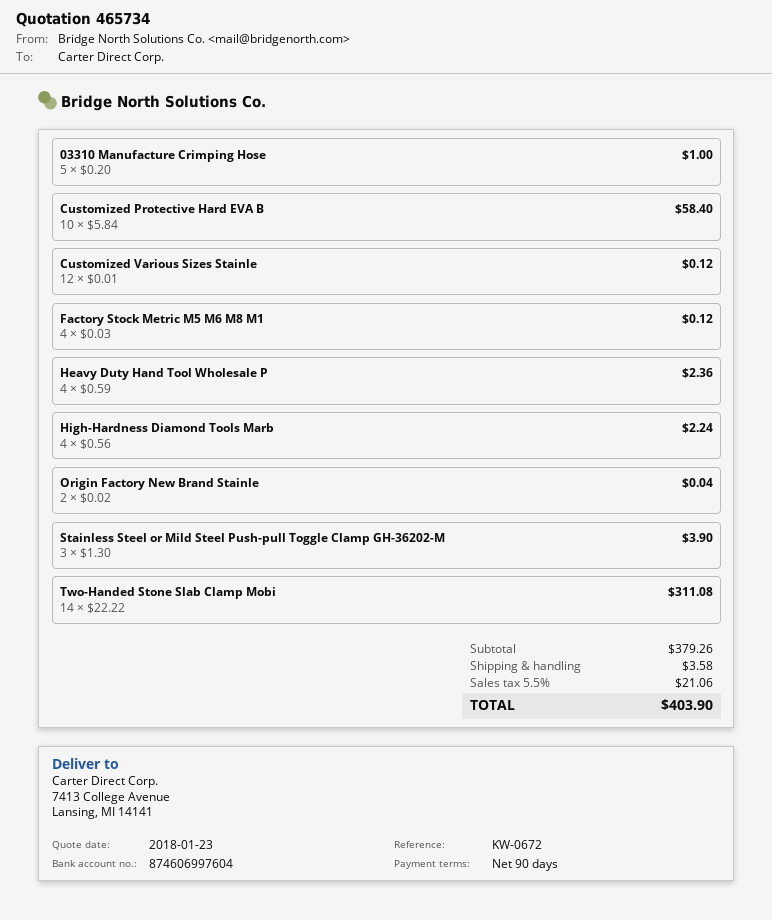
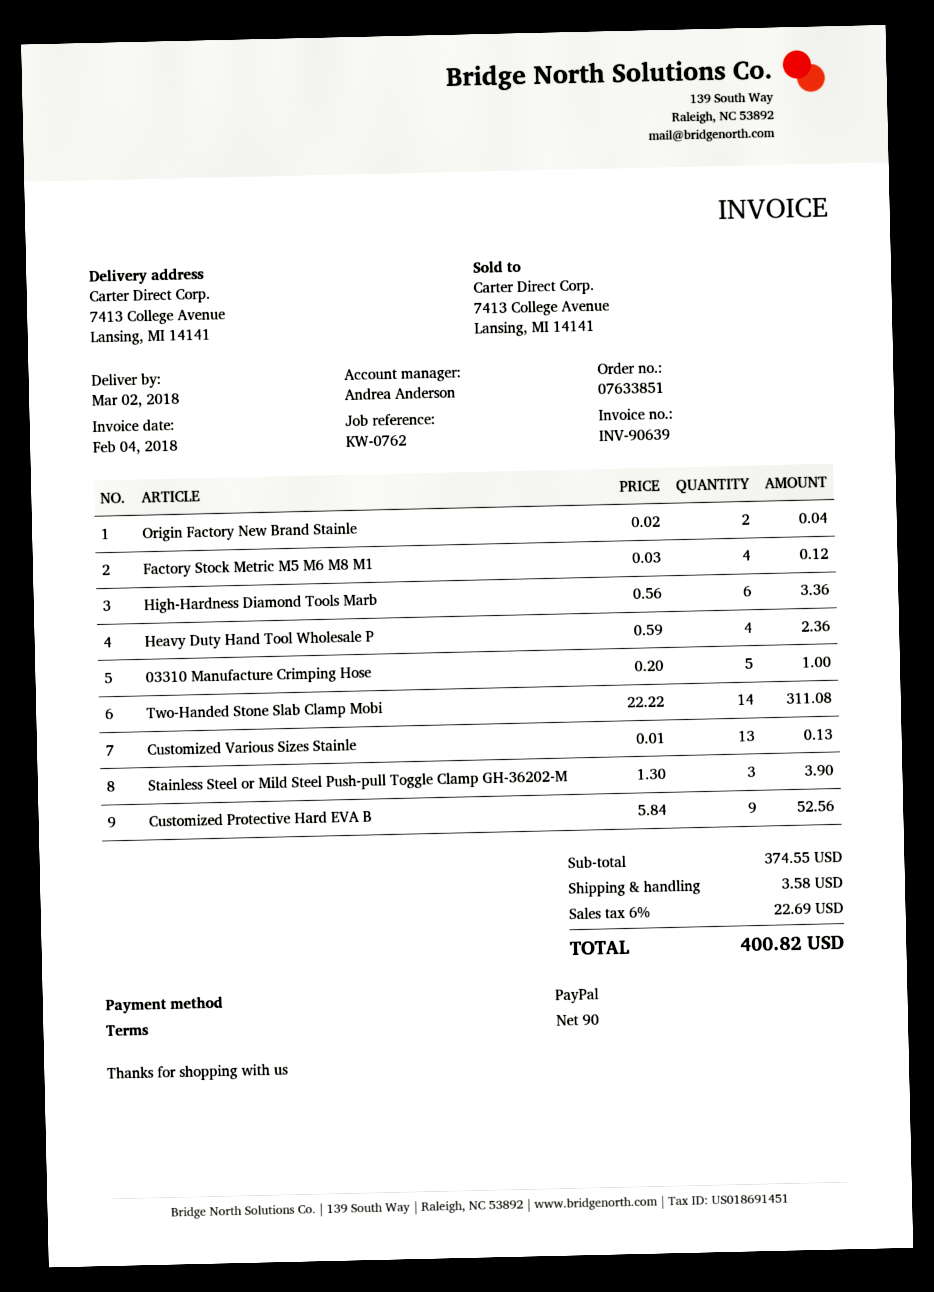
reference: KW-0672 -> KW-0762
Customized Protective Hard EVA B: 10 x 5.84 = 58.40 -> 9 x 5.84 = 52.56
Customized Various Sizes Stainle: 12 x 0.01 = 0.12 -> 13 x 0.01 = 0.13
High-Hardness Diamond Tools Marb: 4 x 0.56 = 2.24 -> 6 x 0.56 = 3.36
subtotal: 379.26 -> 374.55
tax: 5.5% = 21.06 -> 6% = 22.69
total: 403.90 -> 400.82

